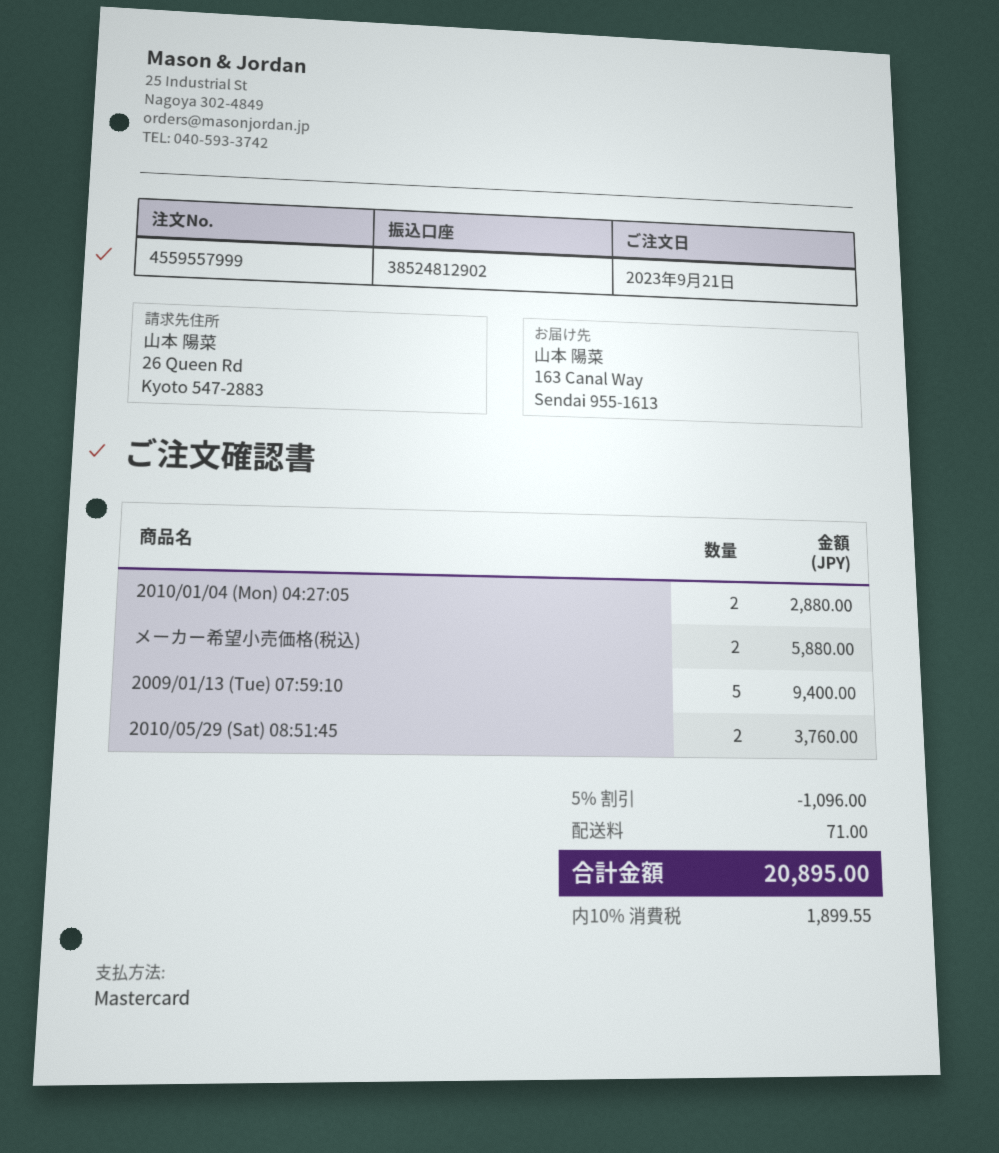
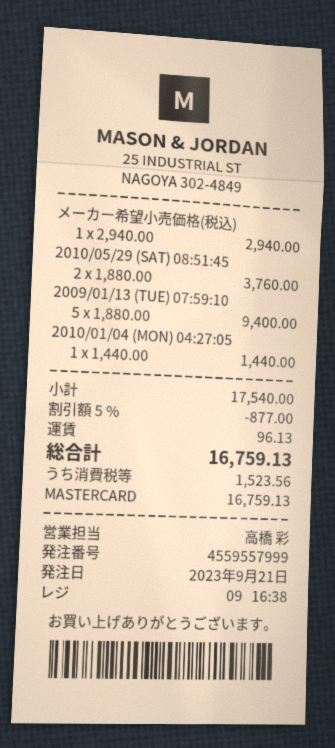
2010/01/04 (Mon) 04:27:05: 2 for 2880.00 -> 1 for 1440.00
メーカー希望小売価格(税込): 2 for 5880.00 -> 1 for 2940.00
discount: 5% = 1096.00 -> 5% = 877.00
shipping: 71.00 -> 96.13
tax: 1899.55 -> 1523.56
total: 20895.00 -> 16759.13

